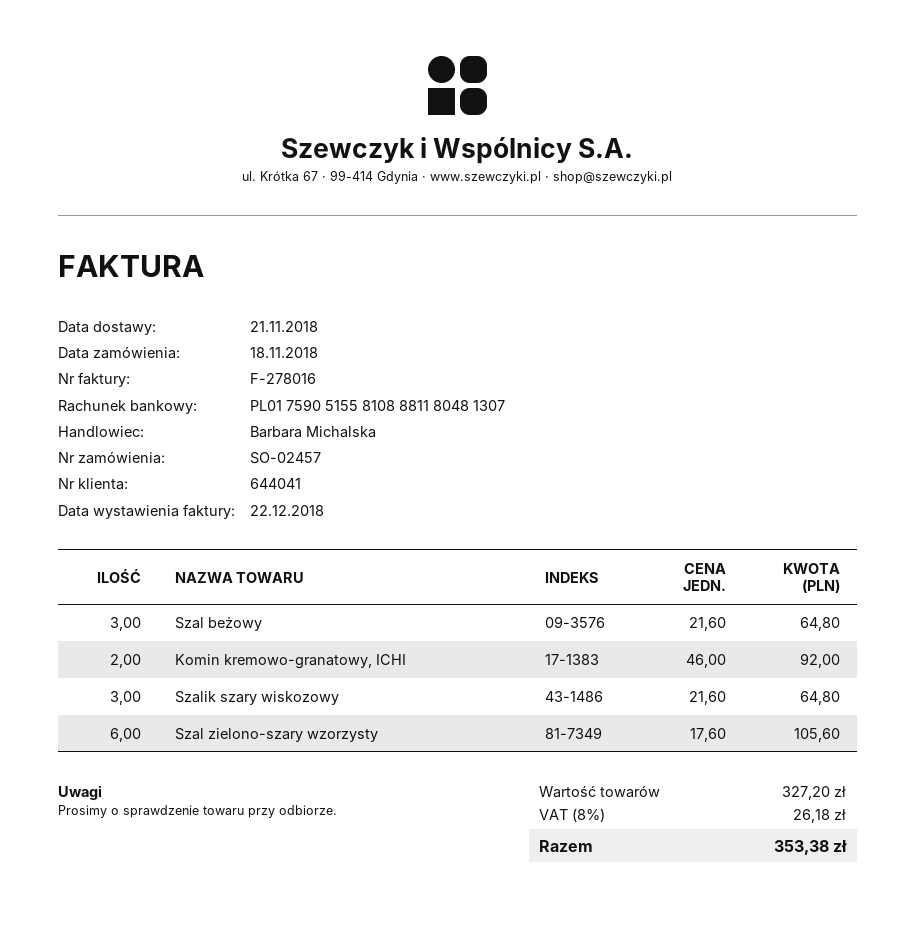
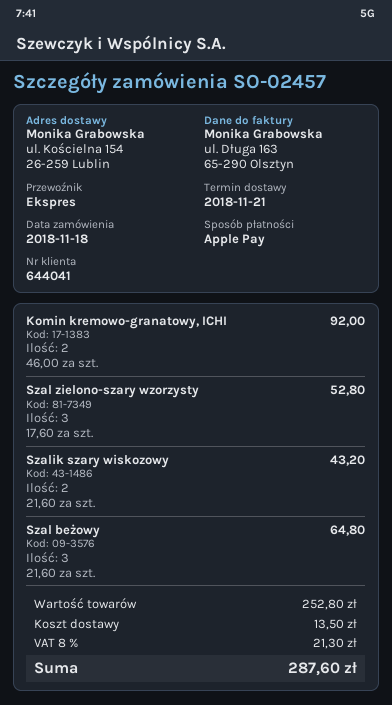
Szalik szary wiskozowy: 3 x 21.60 = 64.80 -> 2 x 21.60 = 43.20
Szal zielono-szary wzorzysty: 6 x 17.60 = 105.60 -> 3 x 17.60 = 52.80
subtotal: 327.20 -> 252.80
shipping: none -> 13.50
tax: 8% = 26.18 -> 8% = 21.30
total: 353.38 -> 287.60

